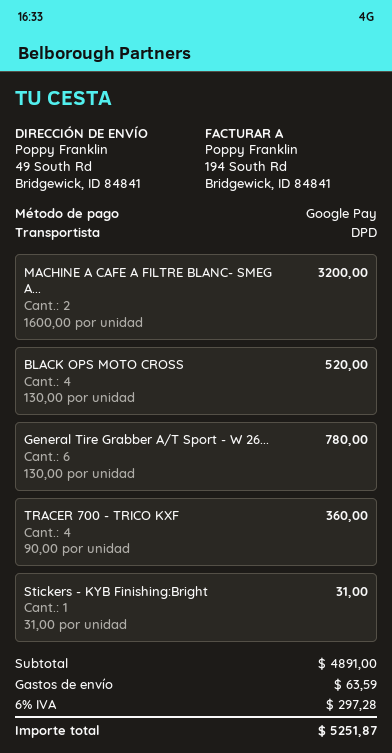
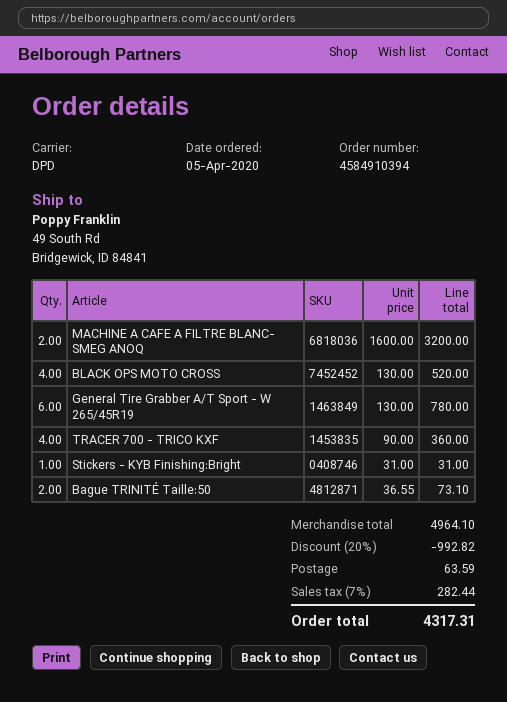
Bague TRINITÉ Taille:50: none -> 2 x 36.55 = 73.10
subtotal: 4891.00 -> 4964.10
discount: none -> 20% = 992.82
tax: 6% = 297.28 -> 7% = 282.44
total: 5251.87 -> 4317.31

